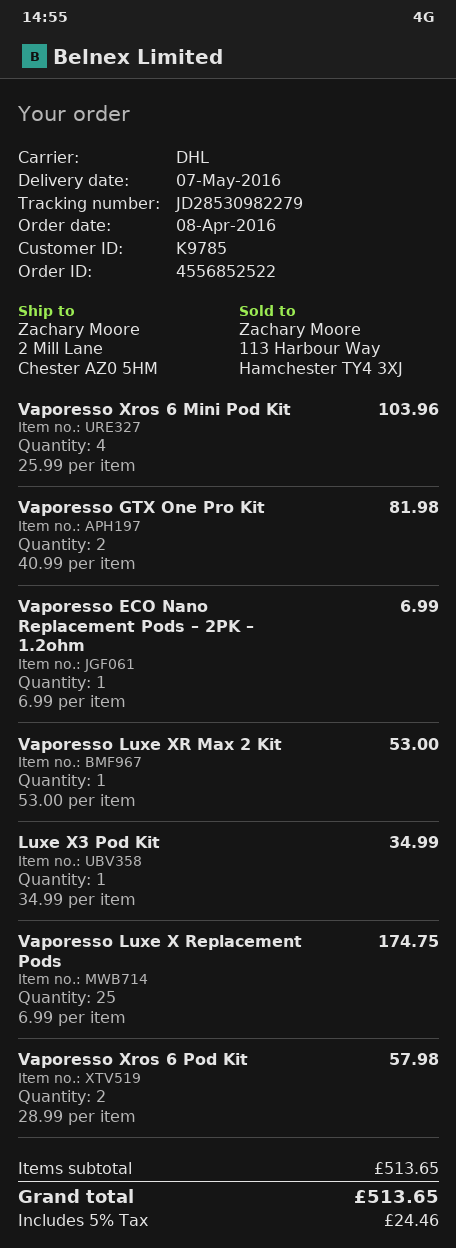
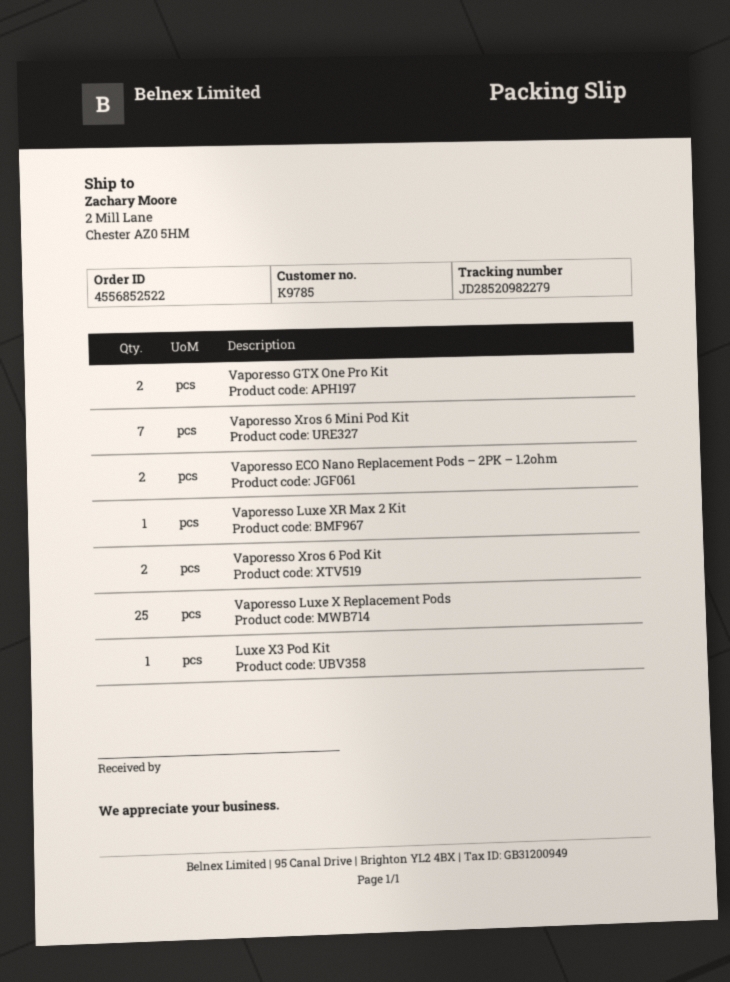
tracking number: JD28530982279 -> JD28520982279
Vaporesso Xros 6 Mini Pod Kit: 4 -> 7
Vaporesso ECO Nano Replacement Pods – 2PK – 1.2ohm: 1 -> 2

